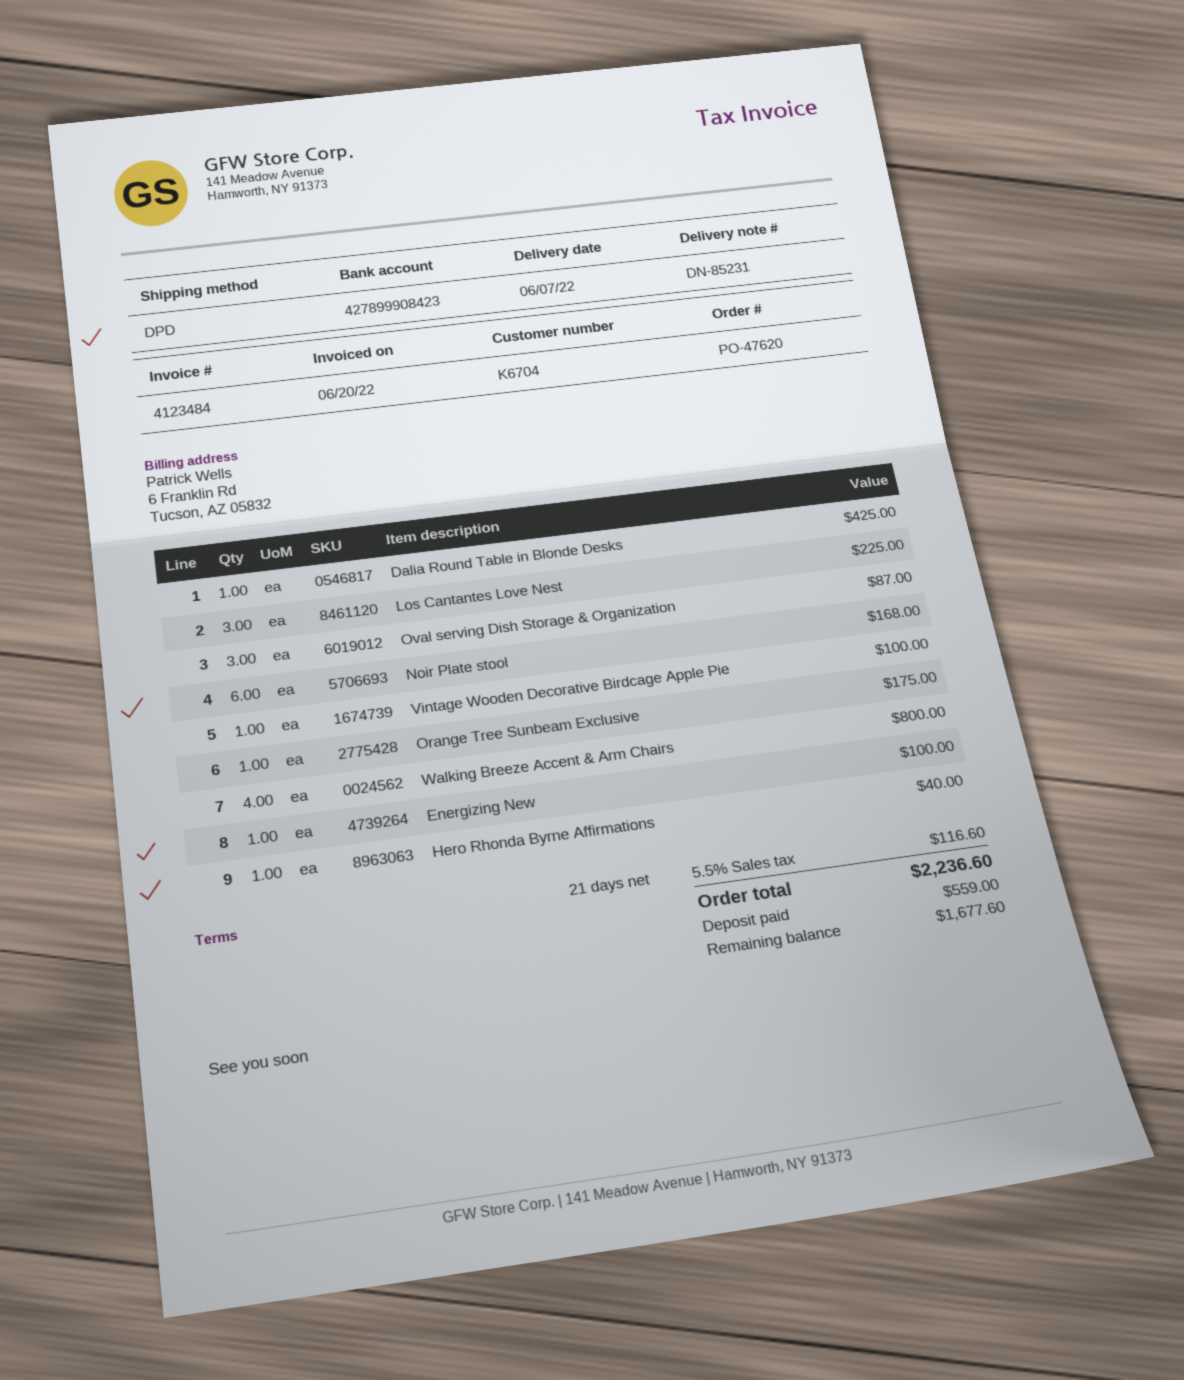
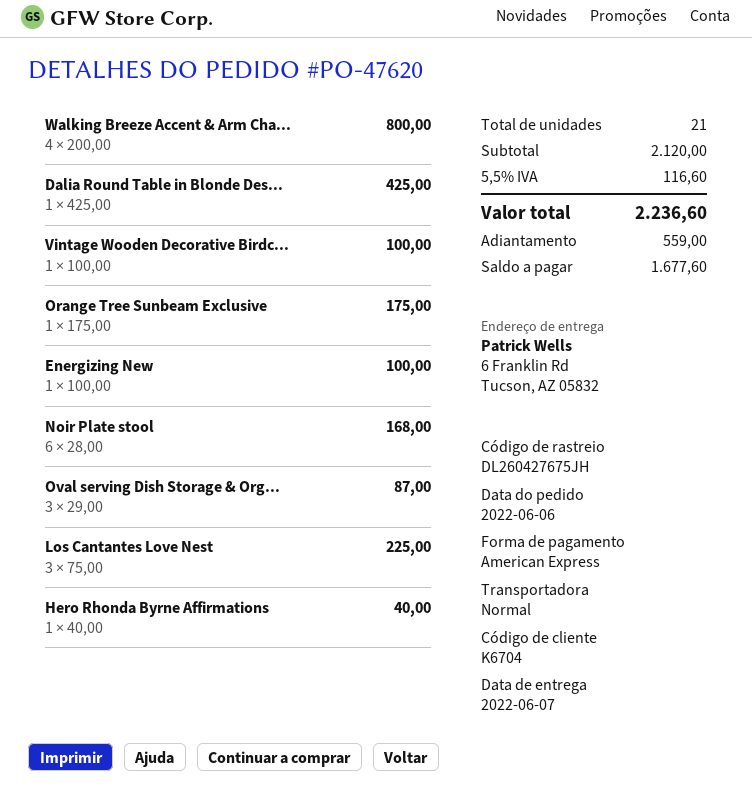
shipping method: DPD -> standard

